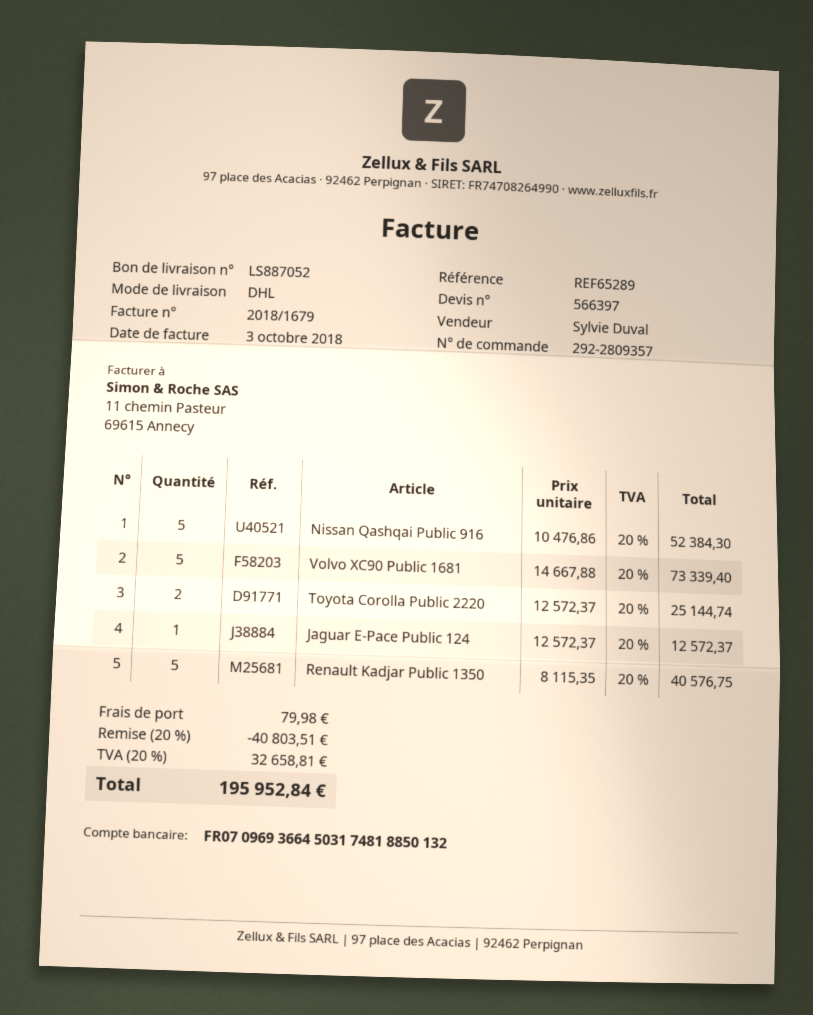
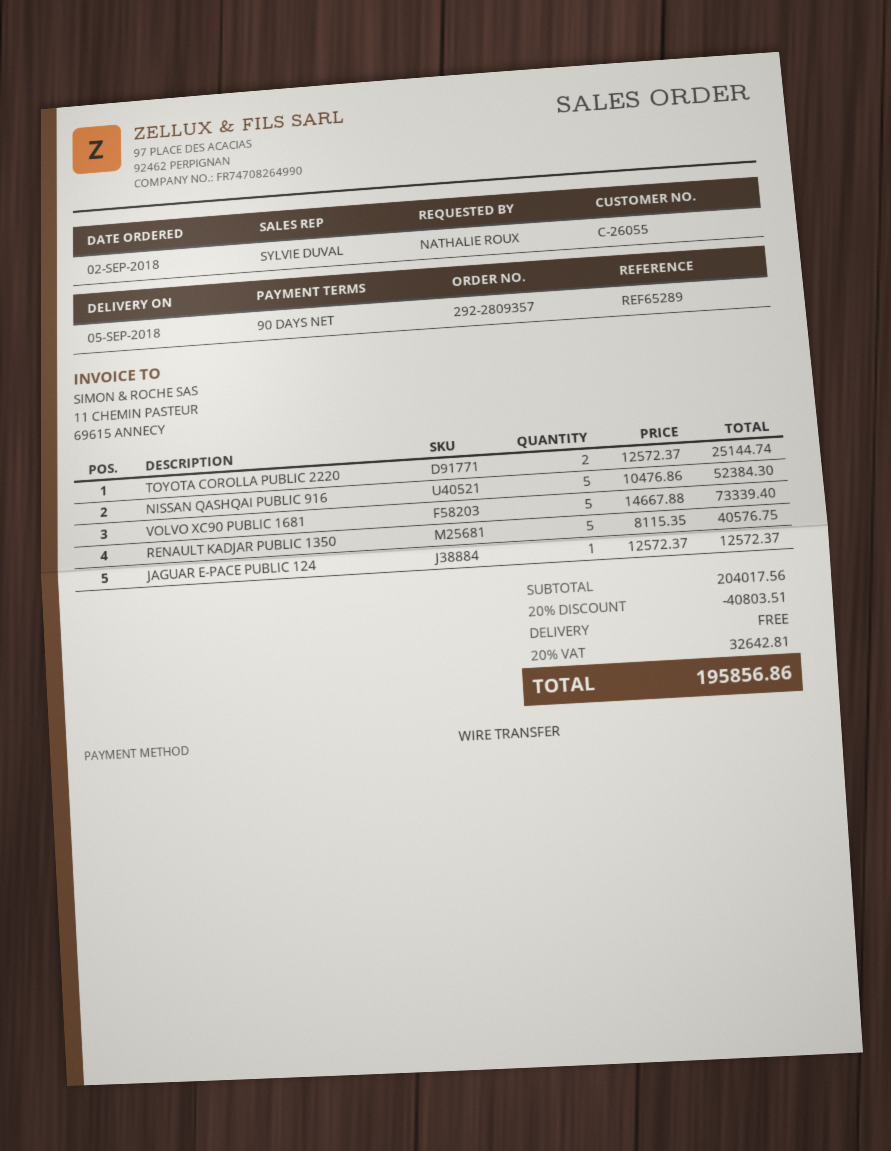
shipping: 79.98 -> 0.00
tax: 20% = 32658.81 -> 20% = 32642.81
total: 195952.84 -> 195856.86

